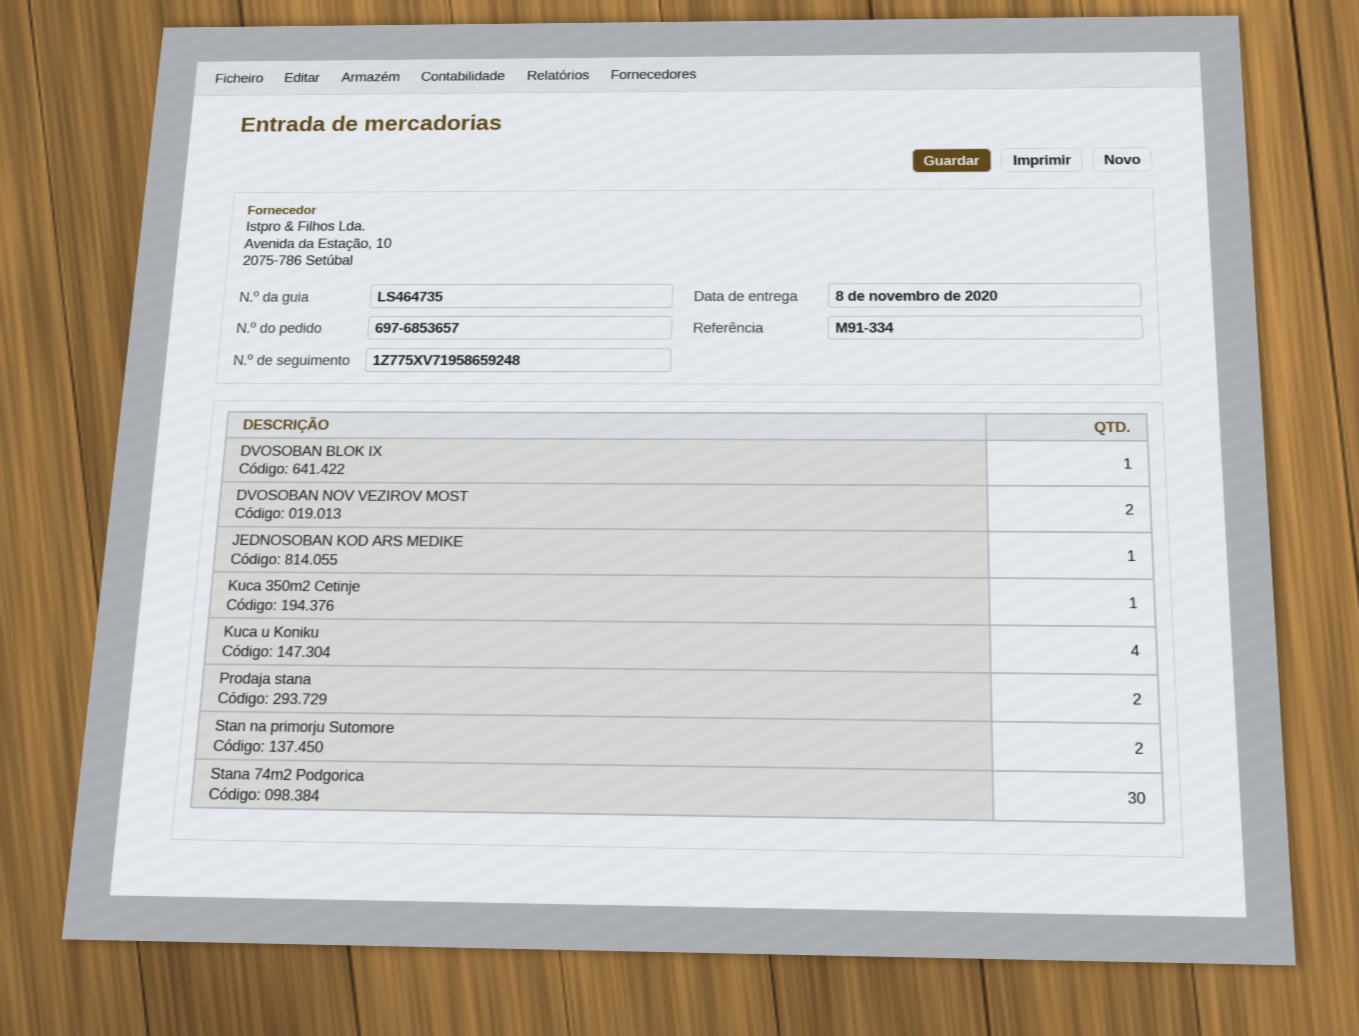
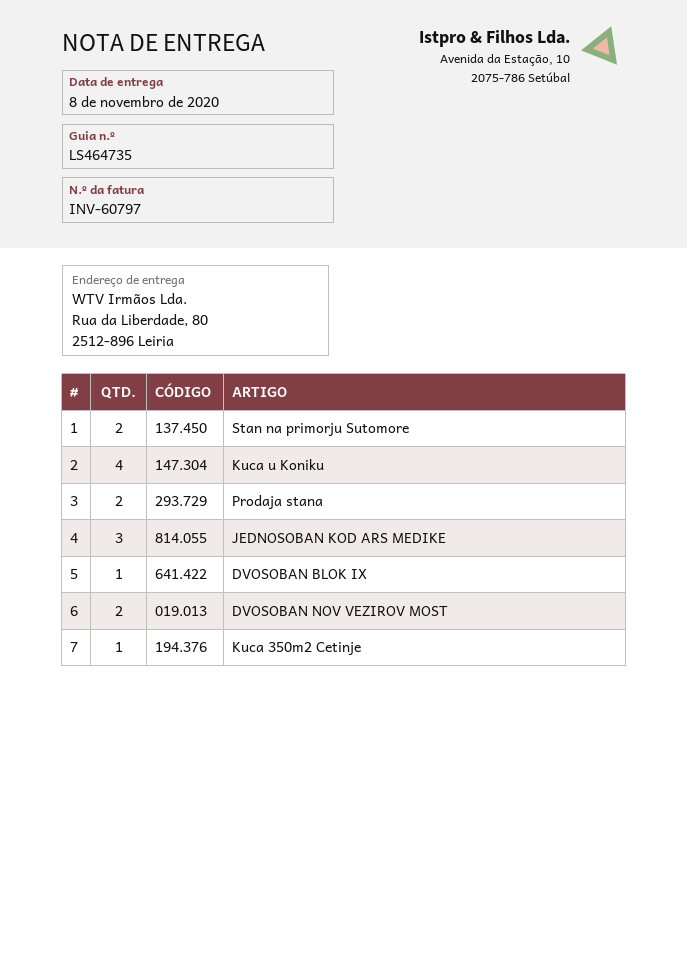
JEDNOSOBAN KOD ARS MEDIKE: 1 -> 3
Stana 74m2 Podgorica: 30 -> none

